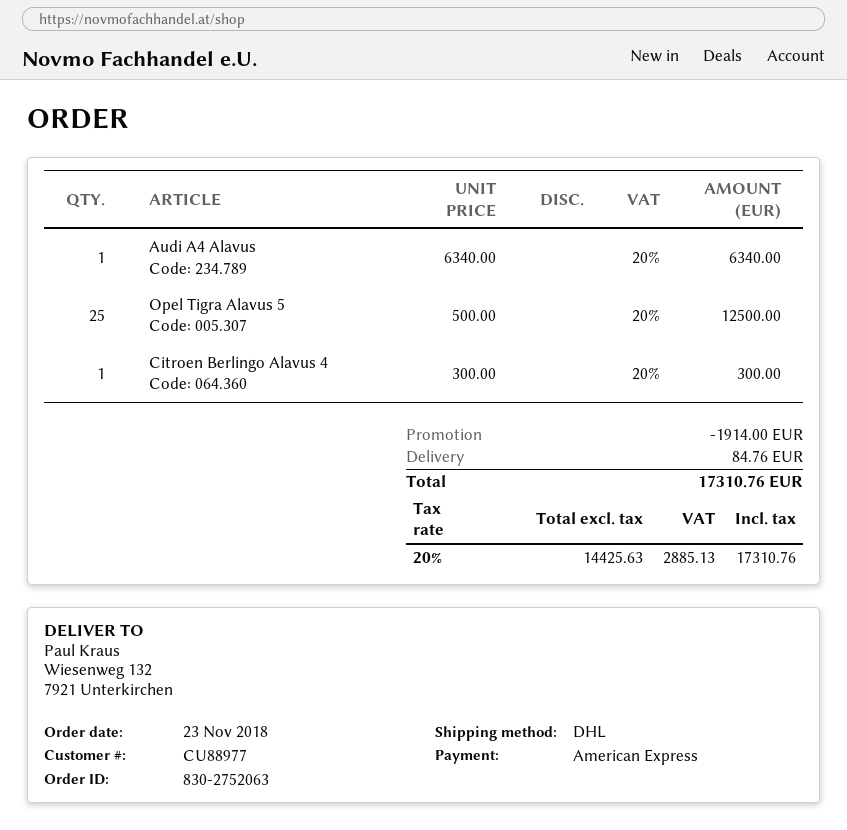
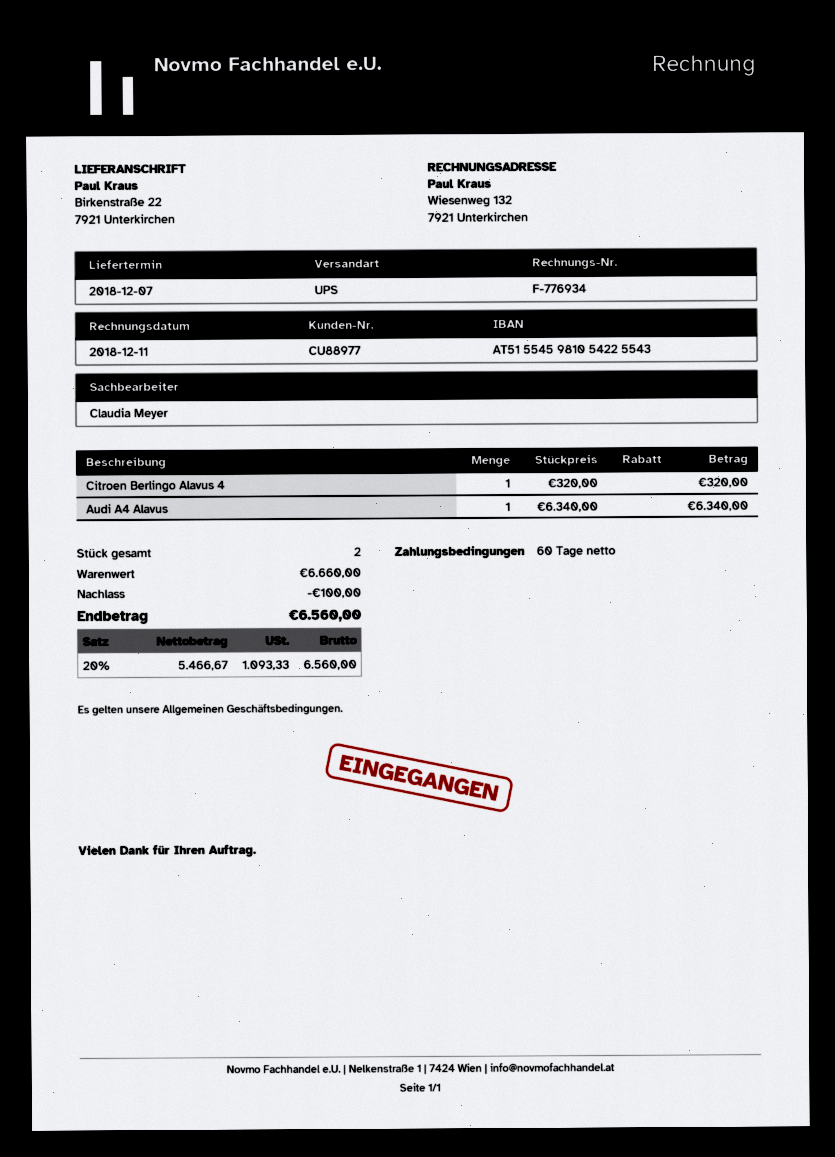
shipping method: DHL -> UPS
ship to: Wiesenweg 132, 7921 Unterkirchen -> Birkenstraße 22, 7921 Unterkirchen
Opel Tigra Alavus 5: 25 x 500.00 = 12500.00 -> none
Citroen Berlingo Alavus 4: 1 x 300.00 = 300.00 -> 1 x 320.00 = 320.00
discount: 1914.00 -> 100.00
shipping: 84.76 -> none
net: 14425.63 -> 5466.67
tax: 20% = 2885.13 -> 20% = 1093.33
total: 17310.76 -> 6560.00

